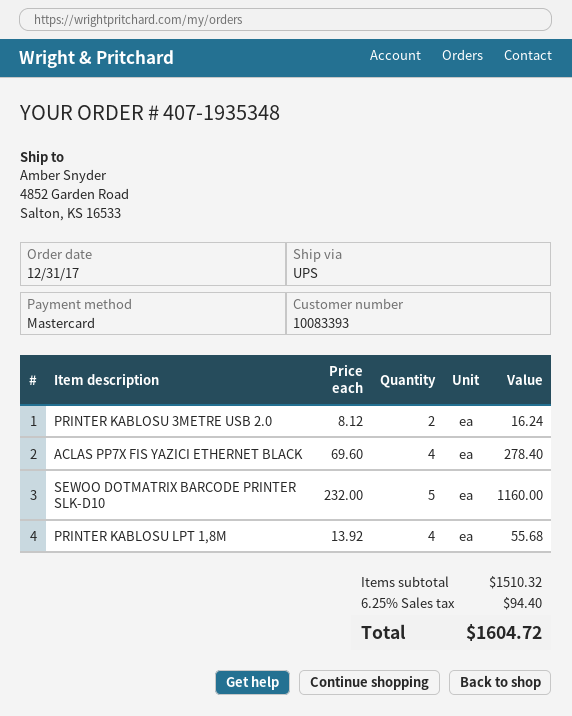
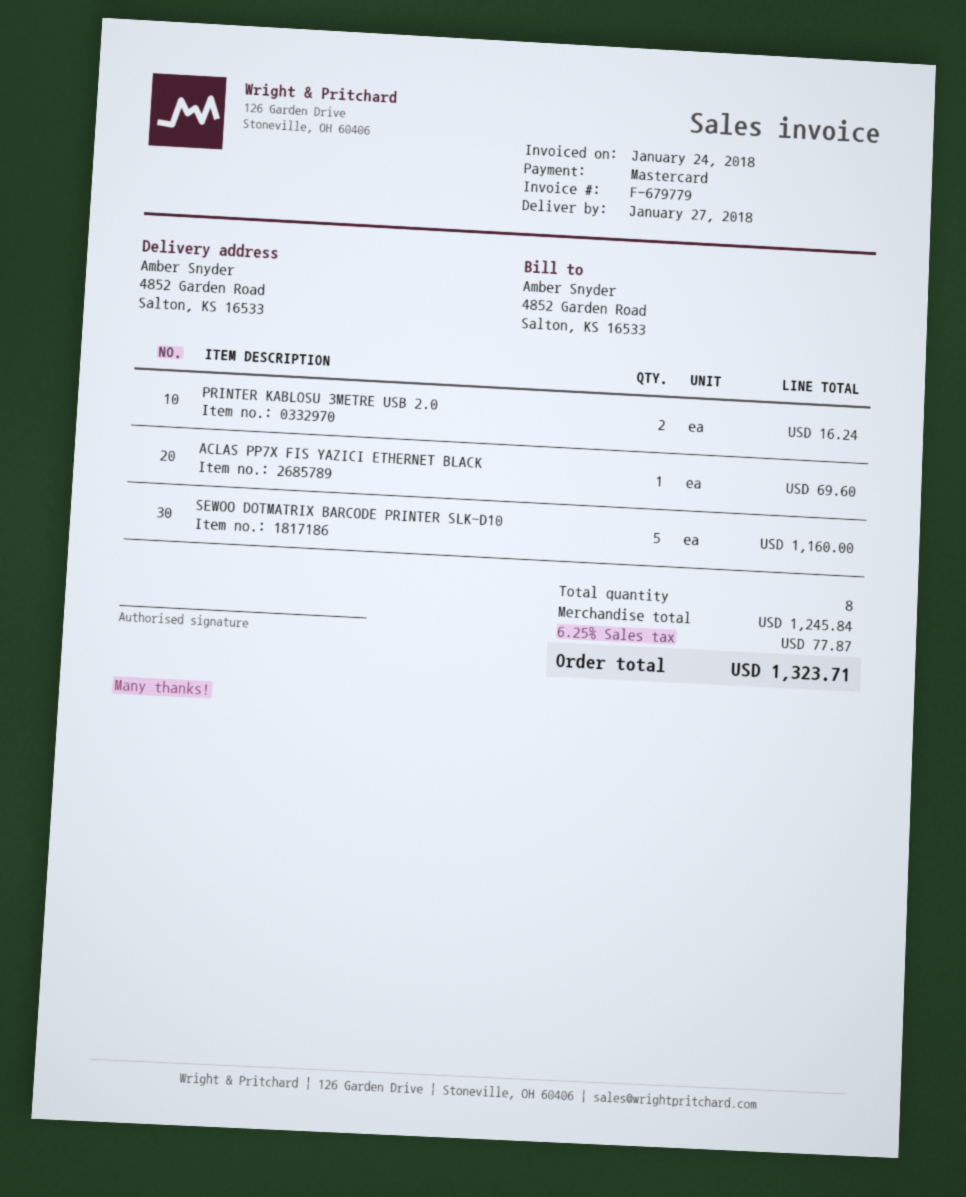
ACLAS PP7X FIS YAZICI ETHERNET BLACK: 4 for 278.40 -> 1 for 69.60
PRINTER KABLOSU LPT 1,8M: 4 for 55.68 -> none
subtotal: 1510.32 -> 1245.84
tax: 6.25% = 94.40 -> 6.25% = 77.87
total: 1604.72 -> 1323.71

